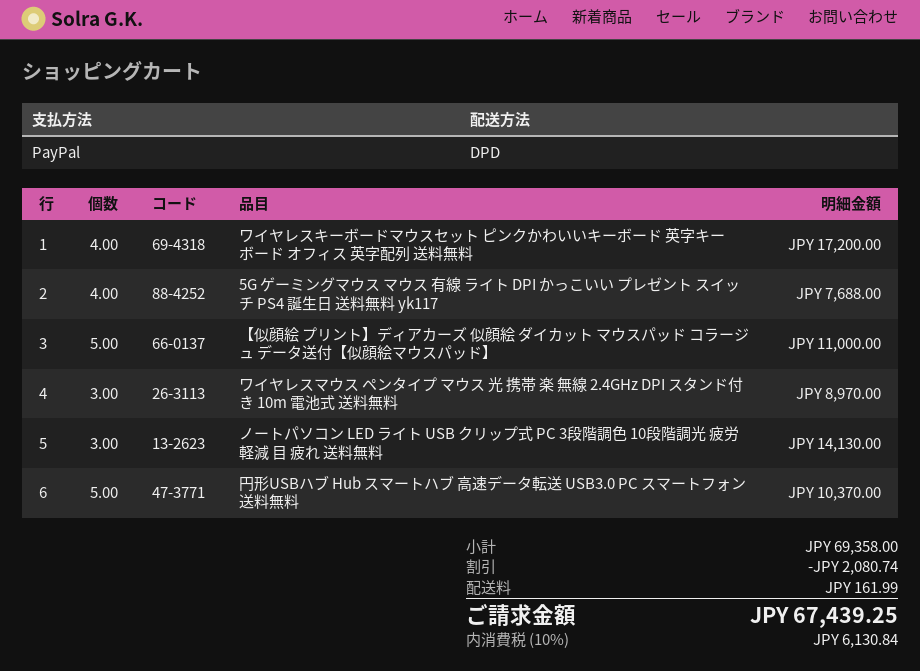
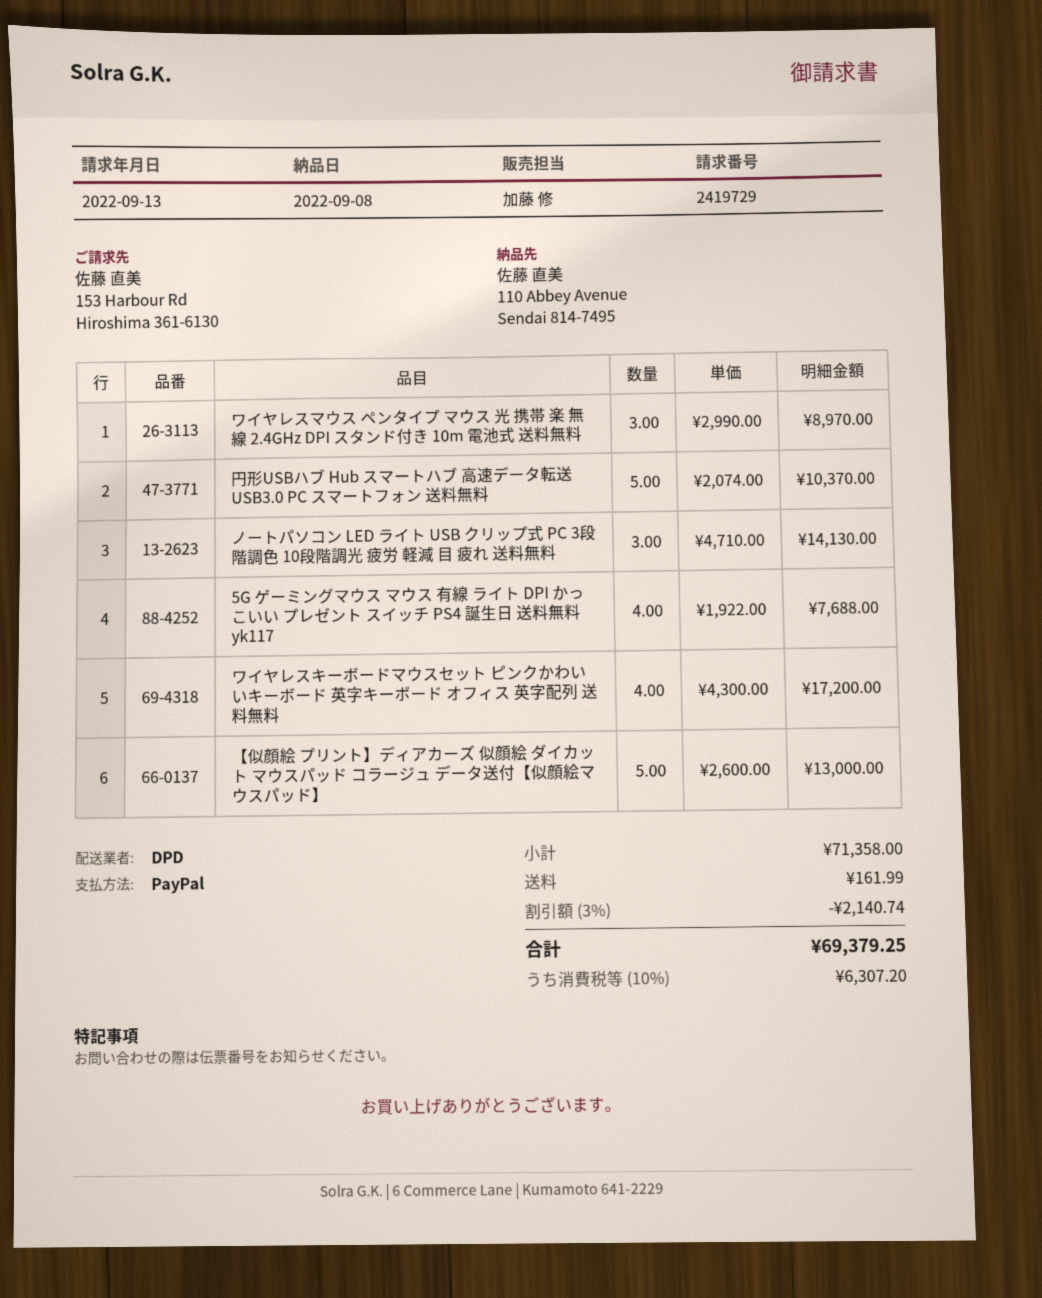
【似顔絵 プリント】ディアカーズ 似顔絵 ダイカット マウスパッド コラージュ データ送付【似顔絵マウスパッド】: 5 for 11000.00 -> 5 for 13000.00
subtotal: 69358.00 -> 71358.00
discount: 2080.74 -> 2140.74
tax: 10% = 6130.84 -> 10% = 6307.20
total: 67439.25 -> 69379.25

